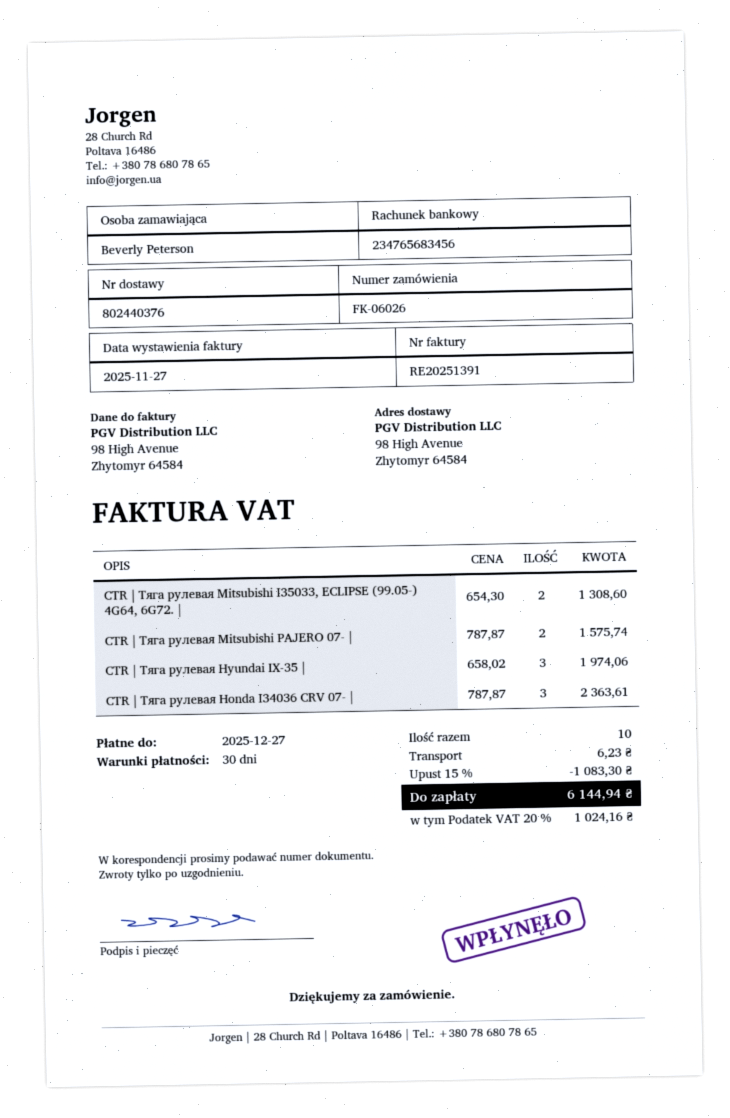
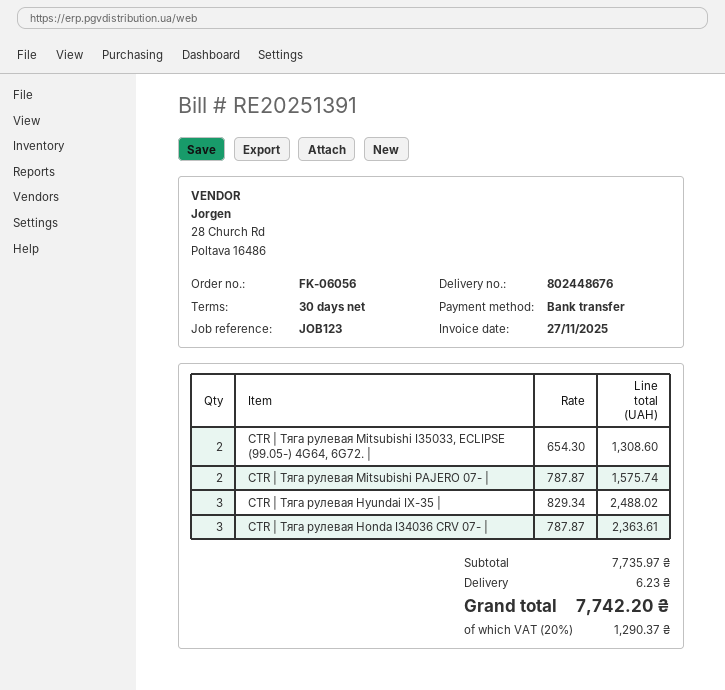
order number: FK-06026 -> FK-06056
delivery note number: 802440376 -> 802448676
CTR | Тяга рулевая Hyundai IX-35 |: 3 x 658.02 = 1974.06 -> 3 x 829.34 = 2488.02
discount: 15% = 1083.30 -> none
tax: 20% = 1024.16 -> 20% = 1290.37
total: 6144.94 -> 7742.20

